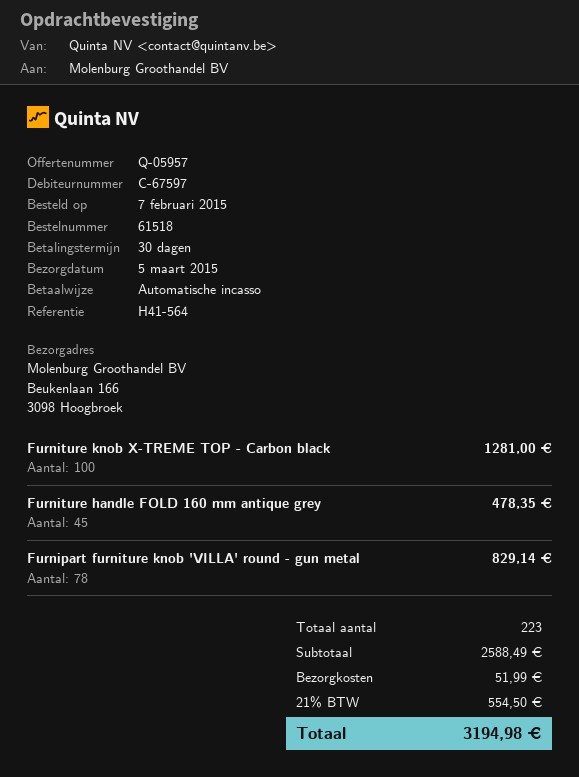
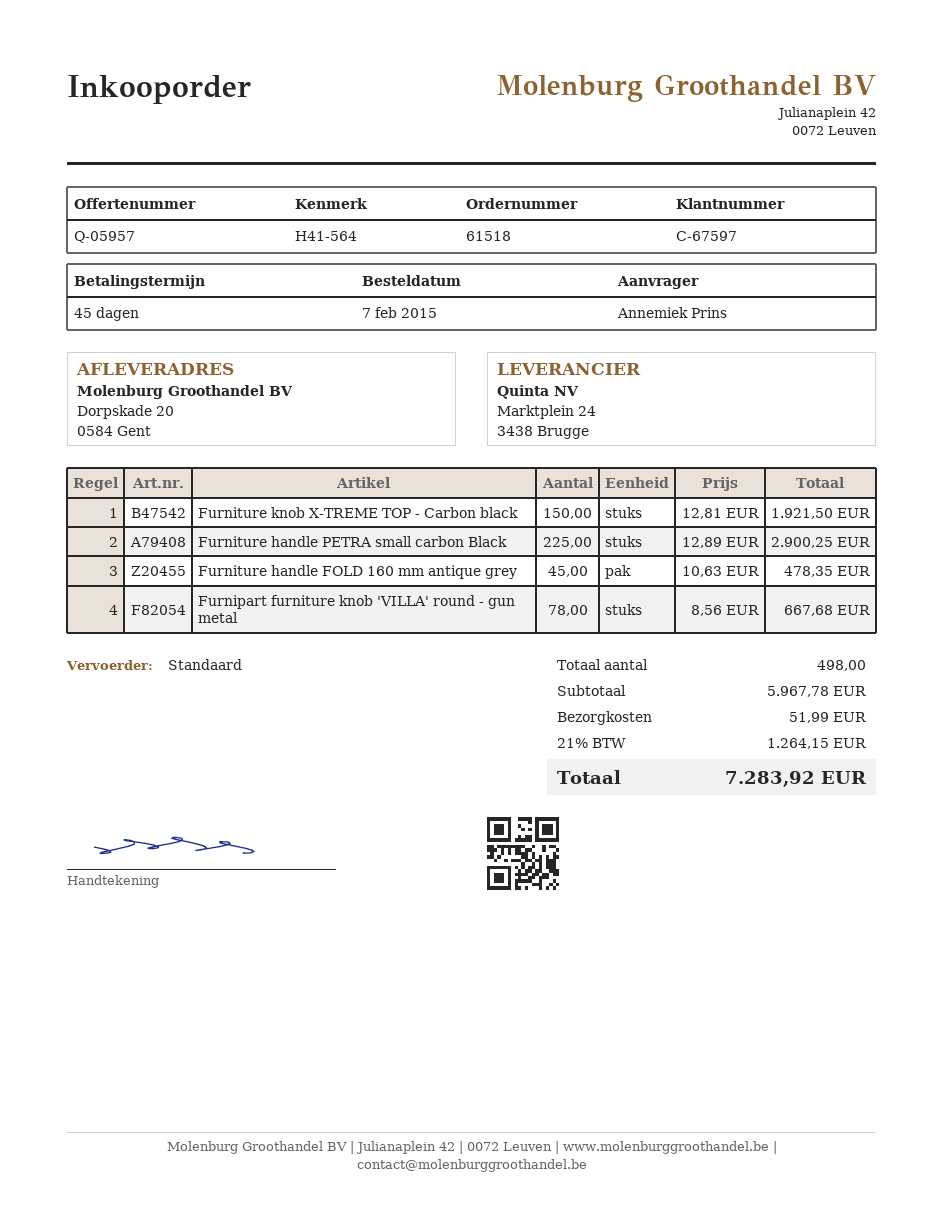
payment terms: 30 days -> 45 days
ship to: Beukenlaan 166, 3098 Hoogbroek -> Dorpskade 20, 0584 Gent
Furniture knob X-TREME TOP - Carbon black: 100 for 1281.00 -> 150 for 1921.50
Furnipart furniture knob 'VILLA' round - gun metal: 78 for 829.14 -> 78 for 667.68
Furniture handle PETRA small carbon Black: none -> 225 for 2900.25
total quantity: 223 -> 498
subtotal: 2588.49 -> 5967.78
tax: 21% = 554.50 -> 21% = 1264.15
total: 3194.98 -> 7283.92

